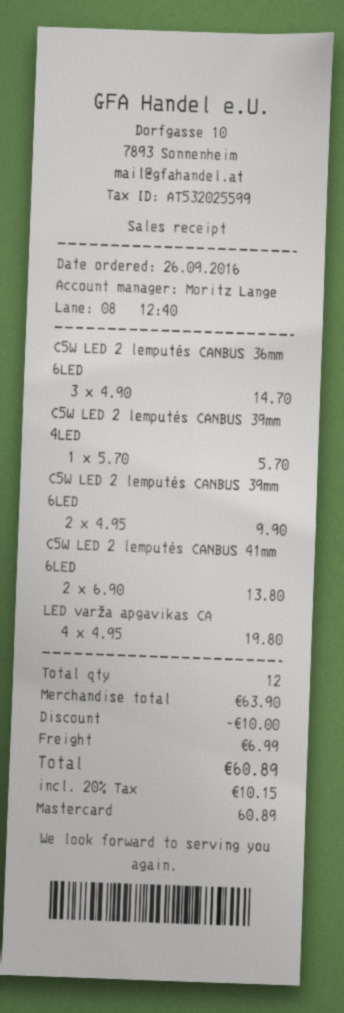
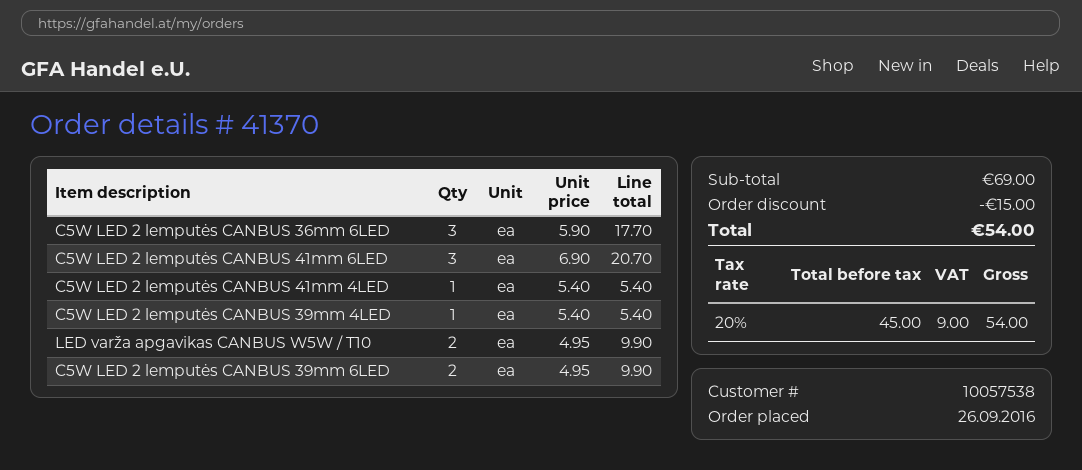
C5W LED 2 lemputės CANBUS 36mm 6LED: 3 x 4.90 = 14.70 -> 3 x 5.90 = 17.70
C5W LED 2 lemputės CANBUS 39mm 4LED: 1 x 5.70 = 5.70 -> 1 x 5.40 = 5.40
C5W LED 2 lemputės CANBUS 41mm 6LED: 2 x 6.90 = 13.80 -> 3 x 6.90 = 20.70
LED varža apgavikas CA: 4 x 4.95 = 19.80 -> 2 x 4.95 = 9.90
C5W LED 2 lemputės CANBUS 41mm 4LED: none -> 1 x 5.40 = 5.40
subtotal: 63.90 -> 69.00
discount: 10.00 -> 15.00
shipping: 6.99 -> none
tax: 20% = 10.15 -> 20% = 9.00
total: 60.89 -> 54.00

